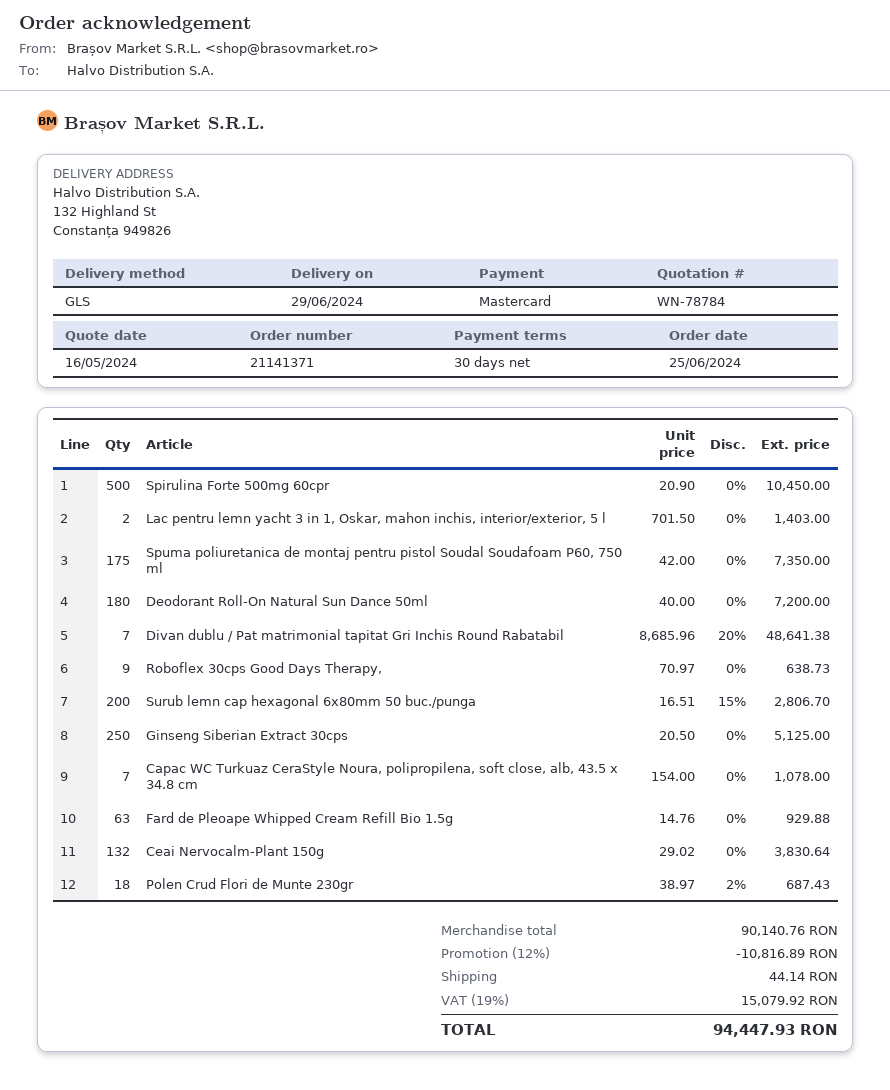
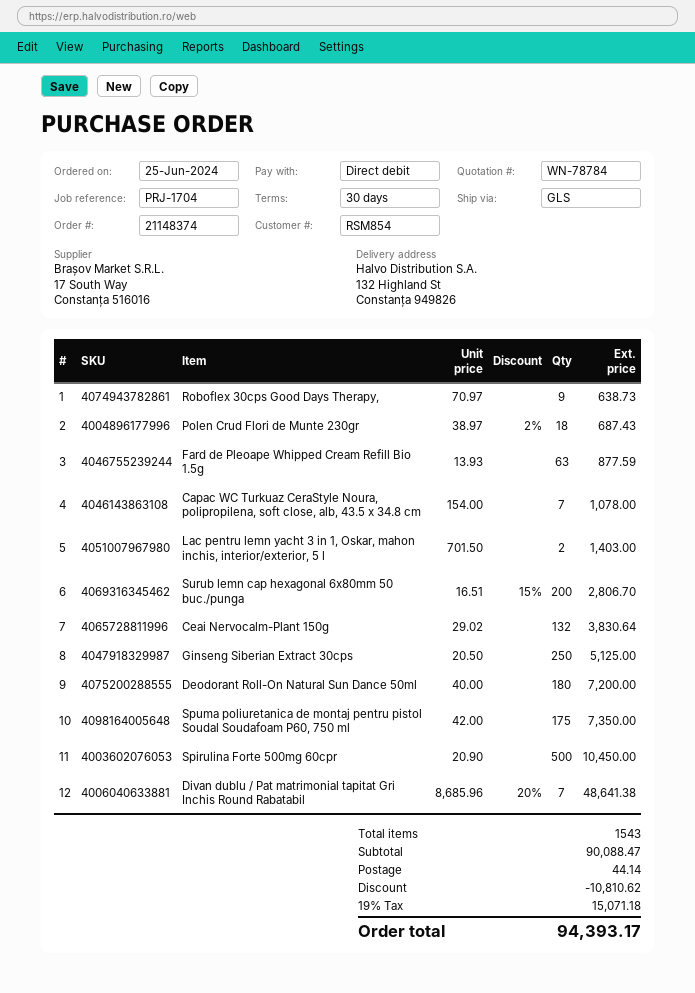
order number: 21141371 -> 21148374
payment method: Mastercard -> direct debit
Fard de Pleoape Whipped Cream Refill Bio 1.5g: 63 x 14.76 = 929.88 -> 63 x 13.93 = 877.59
subtotal: 90140.76 -> 90088.47
discount: 10816.89 -> 10810.62
tax: 19% = 15079.92 -> 19% = 15071.18
total: 94447.93 -> 94393.17

